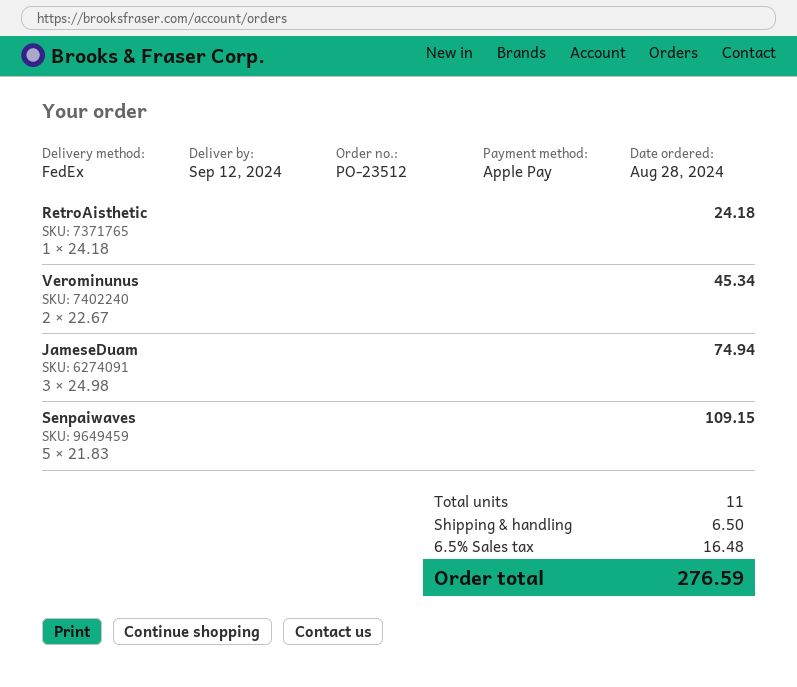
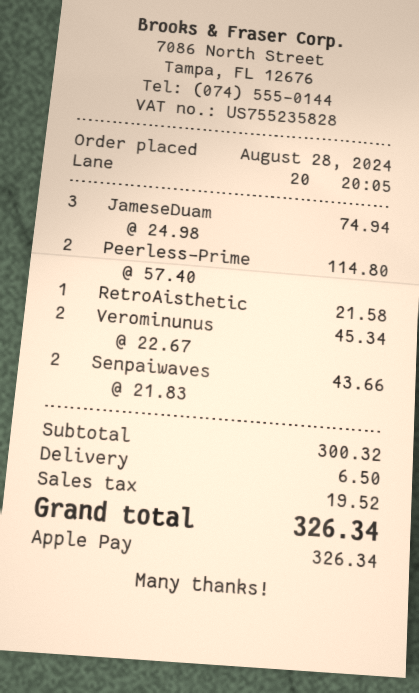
RetroAisthetic: 1 x 24.18 = 24.18 -> 1 x 21.58 = 21.58
Senpaiwaves: 5 x 21.83 = 109.15 -> 2 x 21.83 = 43.66
Peerless-Prime: none -> 2 x 57.40 = 114.80
tax: 16.48 -> 19.52
total: 276.59 -> 326.34

